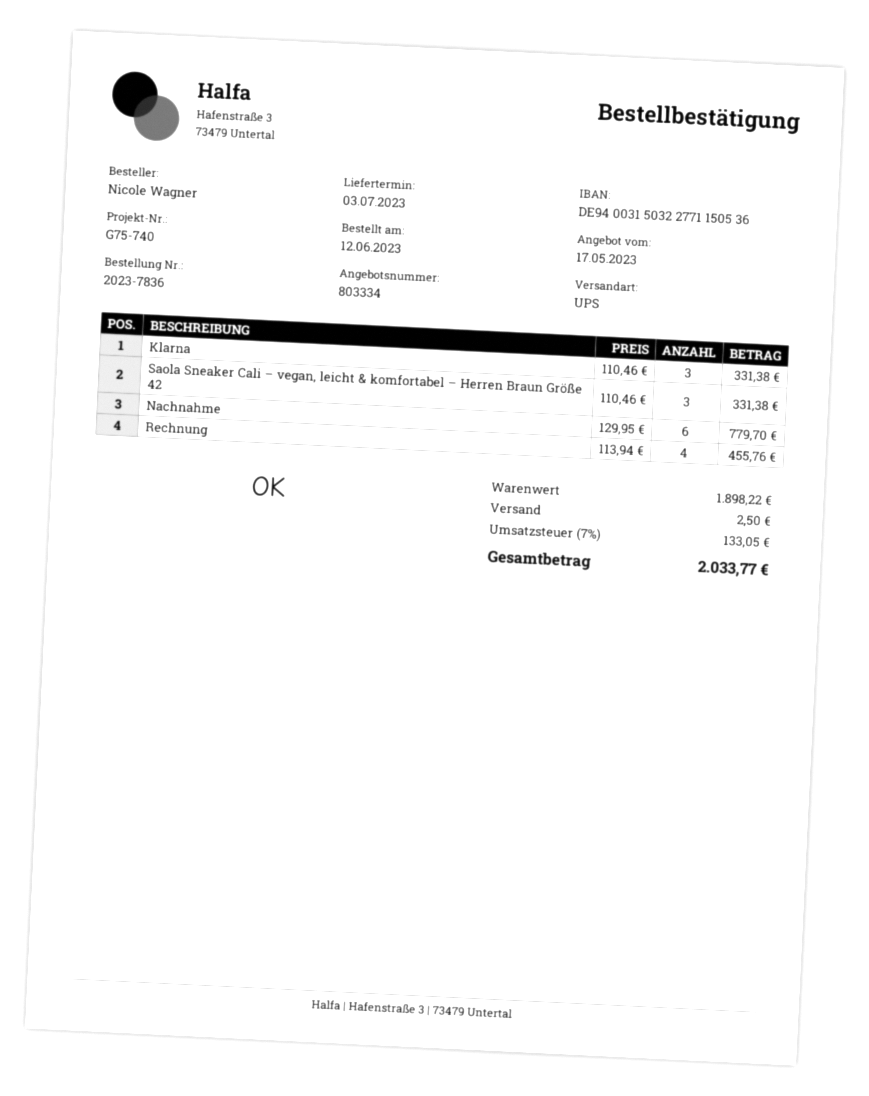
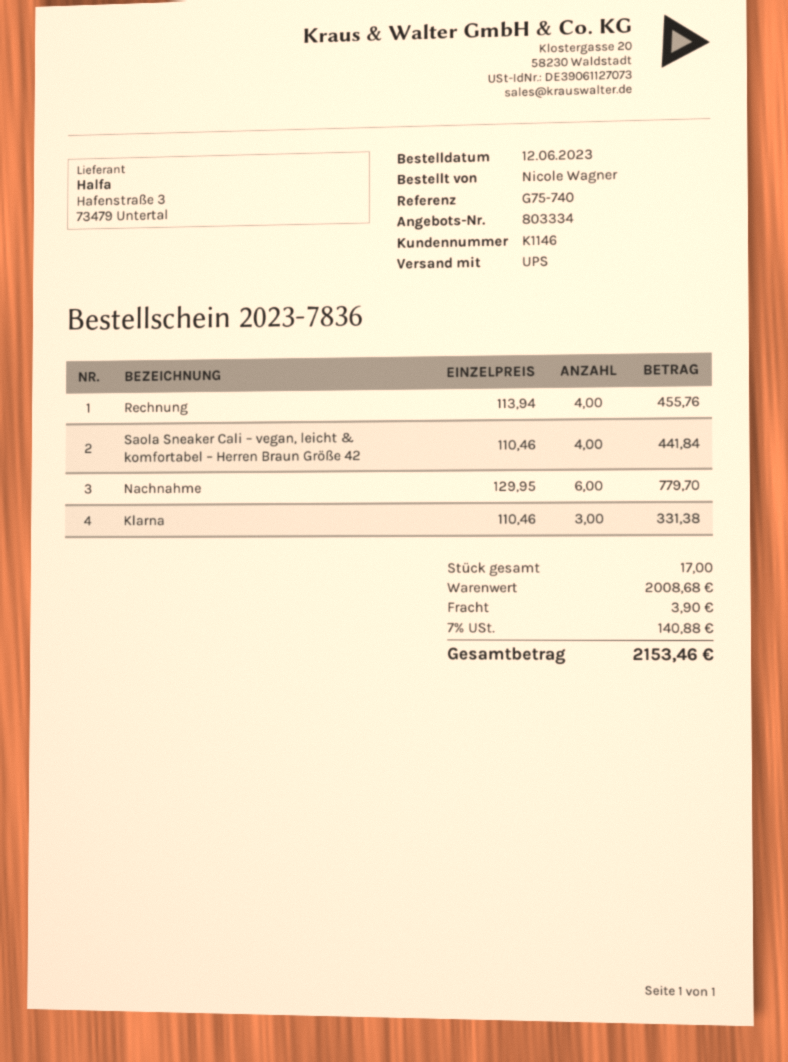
Saola Sneaker Cali – vegan, leicht & komfortabel – Herren Braun Größe 42: 3 x 110.46 = 331.38 -> 4 x 110.46 = 441.84
subtotal: 1898.22 -> 2008.68
shipping: 2.50 -> 3.90
tax: 7% = 133.05 -> 7% = 140.88
total: 2033.77 -> 2153.46

